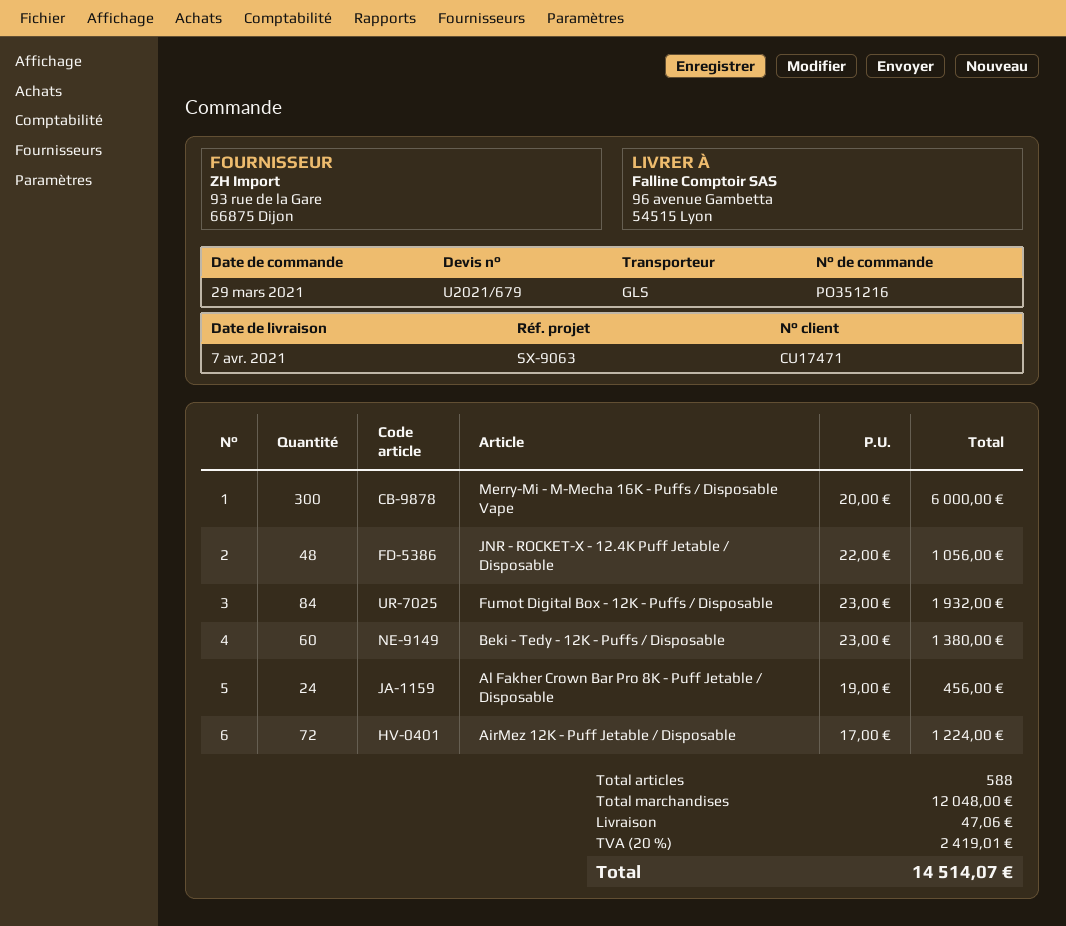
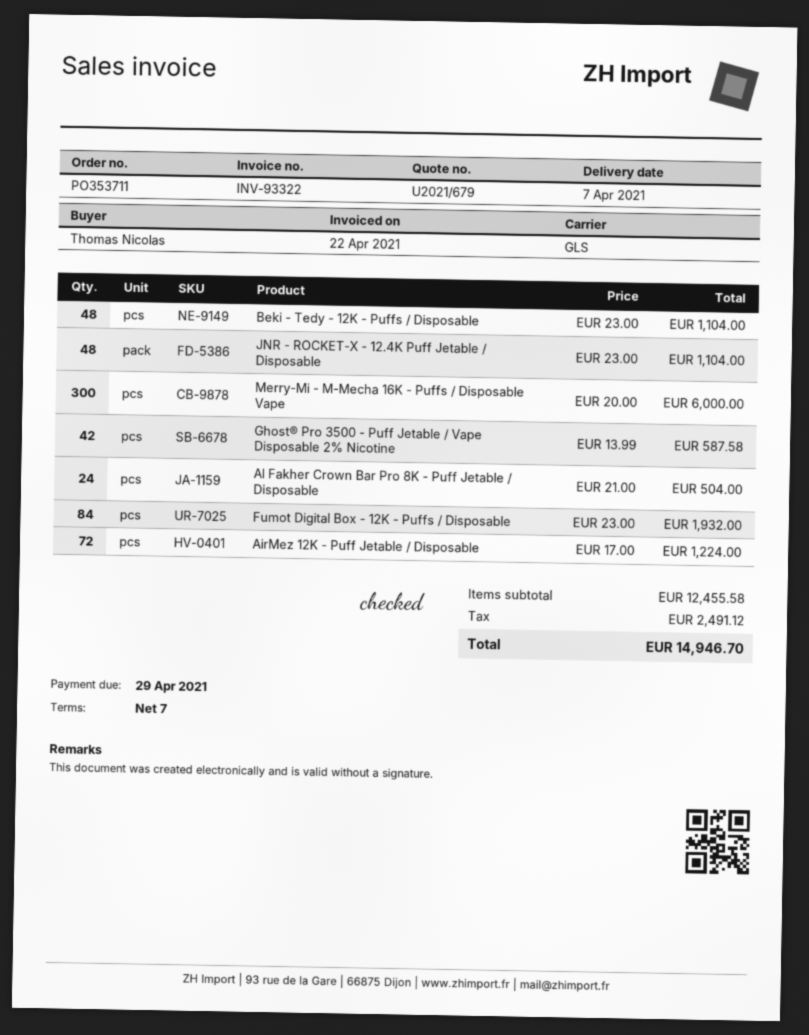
order number: PO351216 -> PO353711
JNR - ROCKET-X - 12.4K Puff Jetable / Disposable: 48 x 22.00 = 1056.00 -> 48 x 23.00 = 1104.00
Beki - Tedy - 12K - Puffs / Disposable: 60 x 23.00 = 1380.00 -> 48 x 23.00 = 1104.00
Al Fakher Crown Bar Pro 8K - Puff Jetable / Disposable: 24 x 19.00 = 456.00 -> 24 x 21.00 = 504.00
Ghost® Pro 3500 - Puff Jetable / Vape Disposable 2% Nicotine: none -> 42 x 13.99 = 587.58
subtotal: 12048.00 -> 12455.58
shipping: 47.06 -> none
tax: 2419.01 -> 2491.12
total: 14514.07 -> 14946.70

